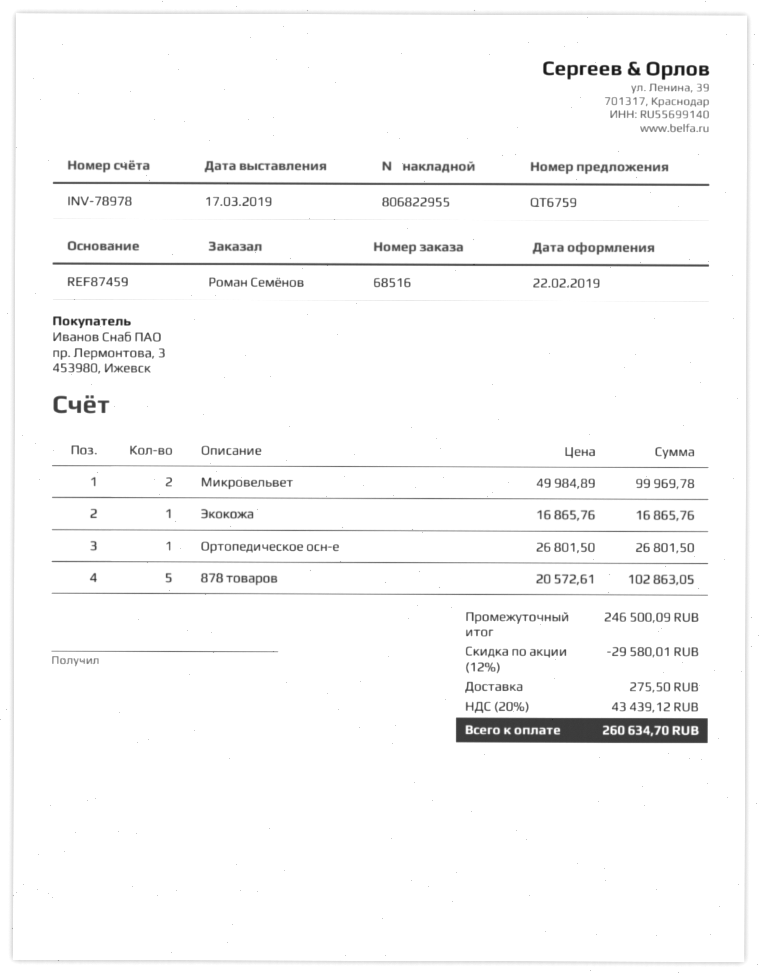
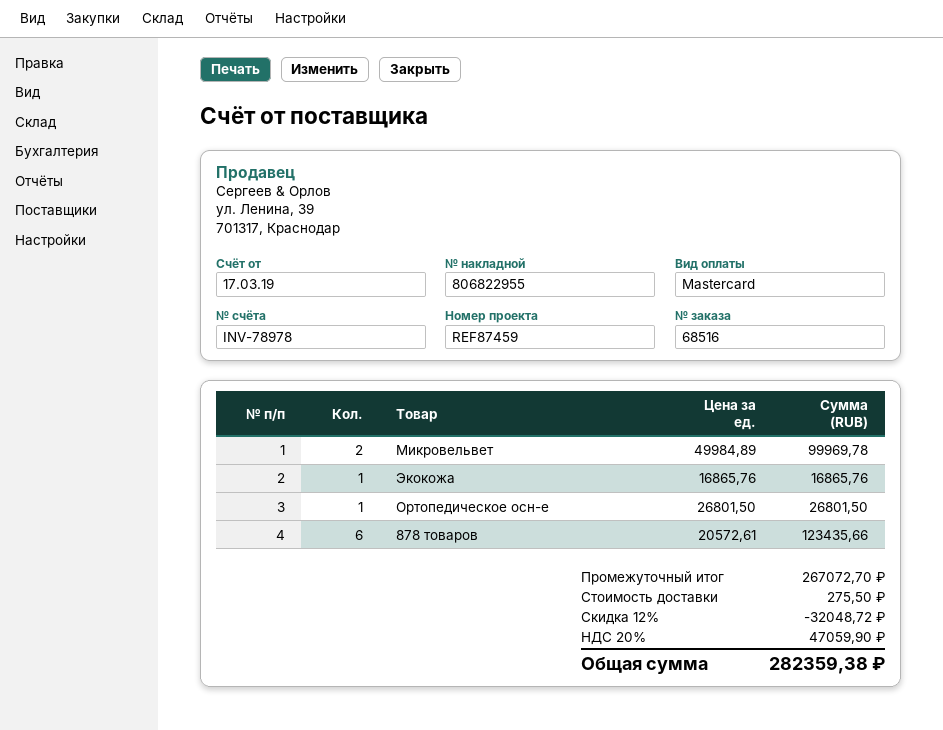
878 товаров: 5 x 20572.61 = 102863.05 -> 6 x 20572.61 = 123435.66
subtotal: 246500.09 -> 267072.70
discount: 12% = 29580.01 -> 12% = 32048.72
tax: 20% = 43439.12 -> 20% = 47059.90
total: 260634.70 -> 282359.38

